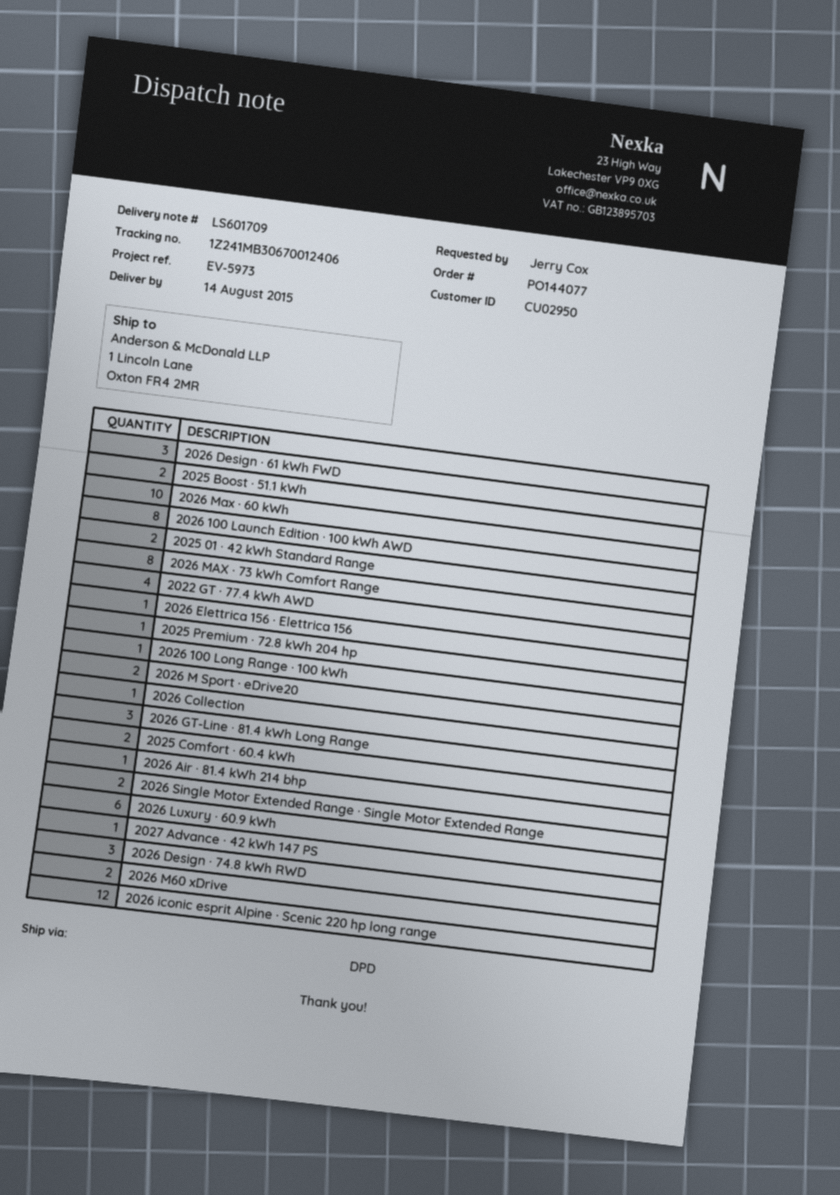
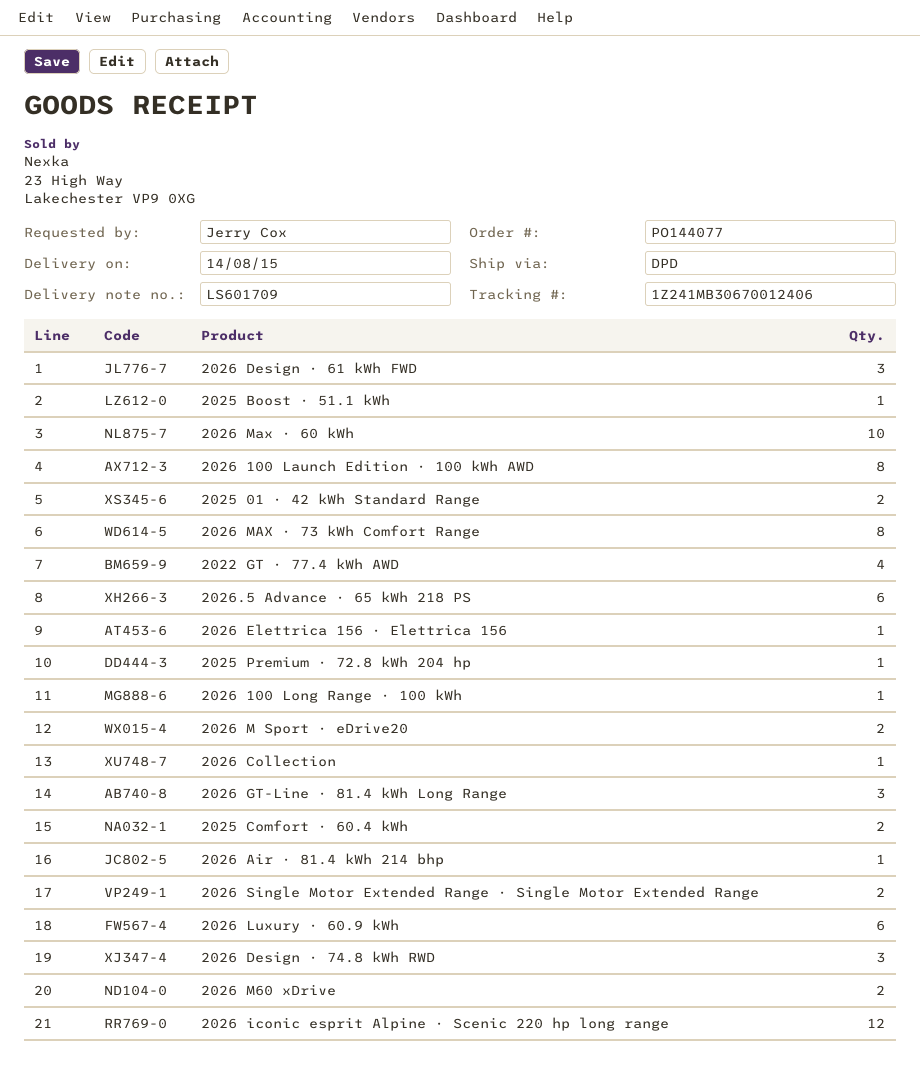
2025 Boost · 51.1 kWh: 2 -> 1
2027 Advance · 42 kWh 147 PS: 1 -> none
2026.5 Advance · 65 kWh 218 PS: none -> 6

